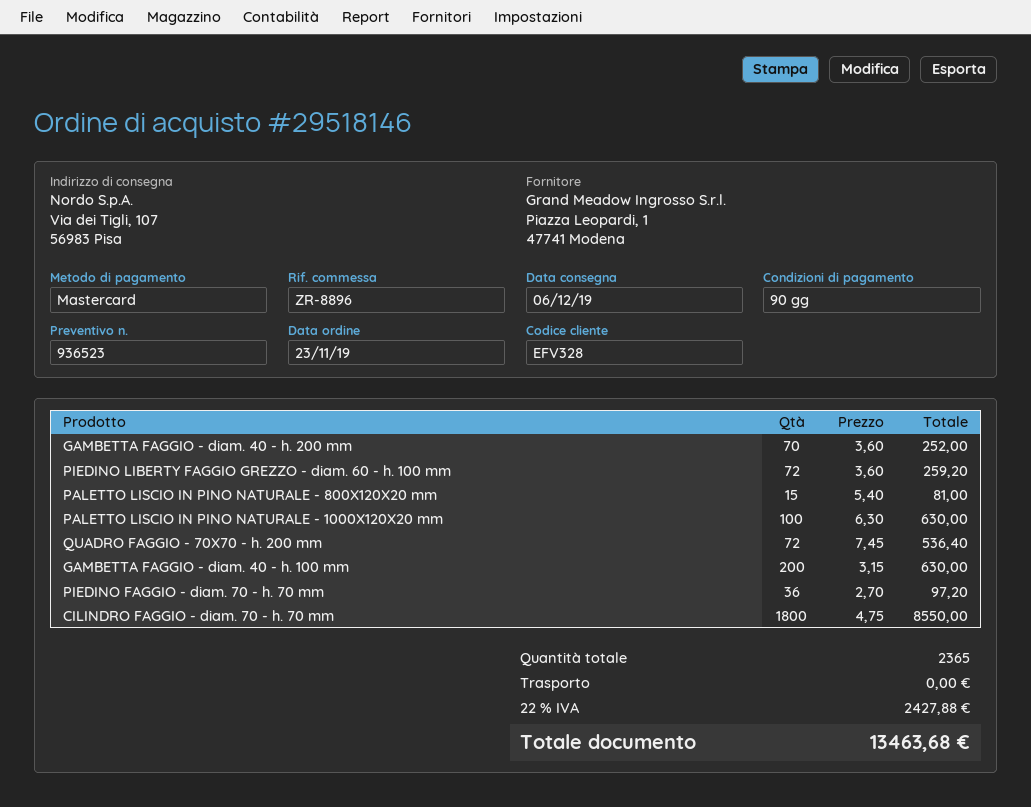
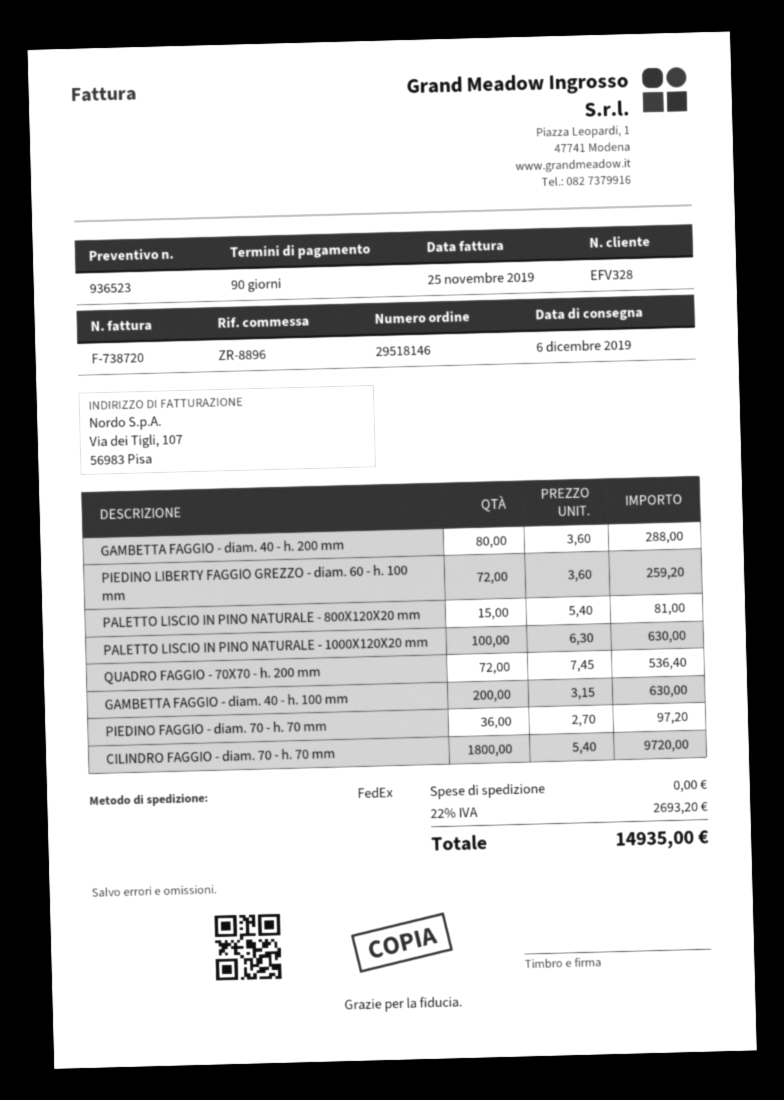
GAMBETTA FAGGIO - diam. 40 - h. 200 mm: 70 x 3.60 = 252.00 -> 80 x 3.60 = 288.00
CILINDRO FAGGIO - diam. 70 - h. 70 mm: 1800 x 4.75 = 8550.00 -> 1800 x 5.40 = 9720.00
tax: 22% = 2427.88 -> 22% = 2693.20
total: 13463.68 -> 14935.00

